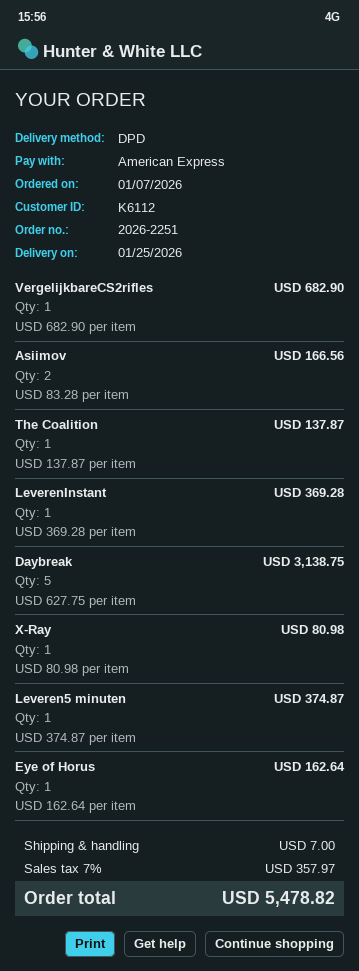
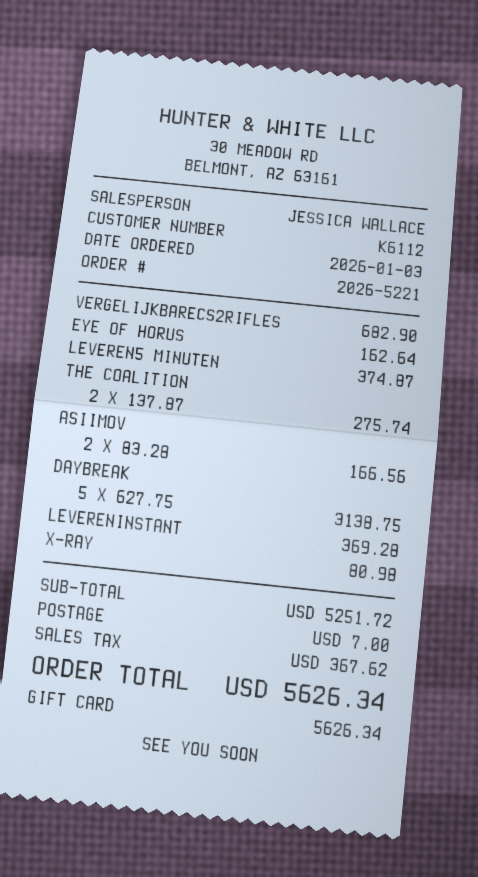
order number: 2026-2251 -> 2026-5221
order date: 2026-01-07 -> 2026-01-03
payment method: American Express -> gift card
The Coalition: 1 x 137.87 = 137.87 -> 2 x 137.87 = 275.74
tax: 357.97 -> 367.62
total: 5478.82 -> 5626.34

